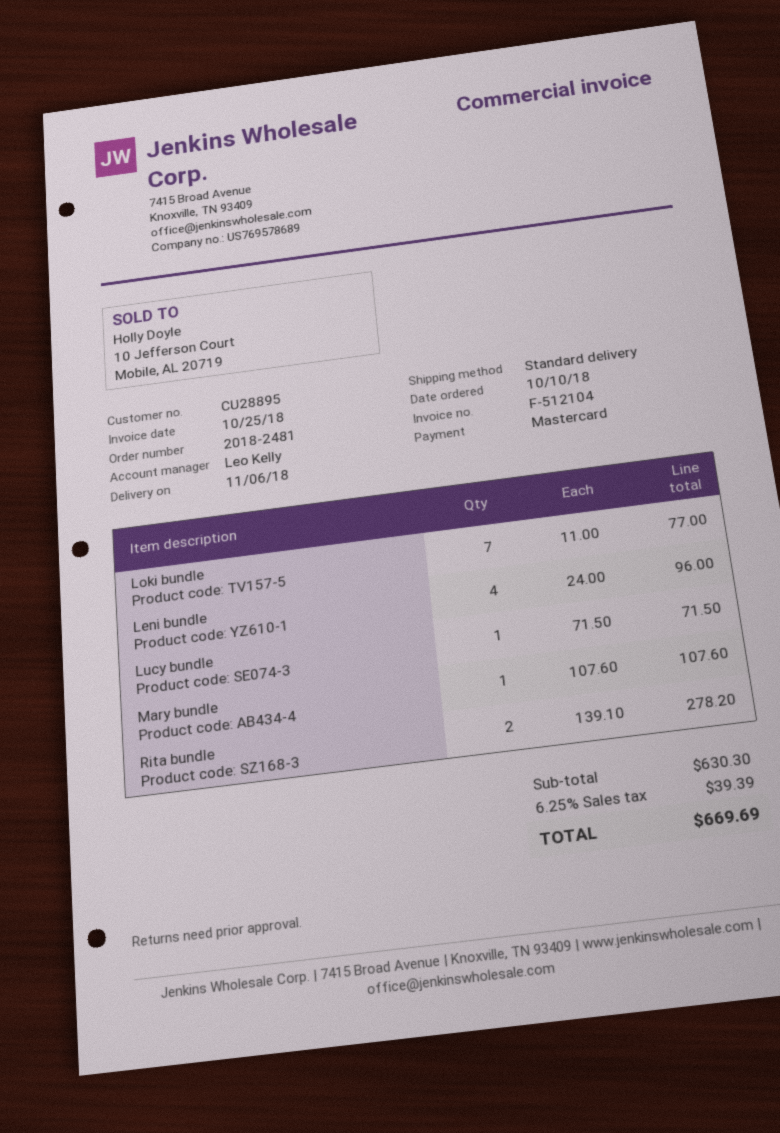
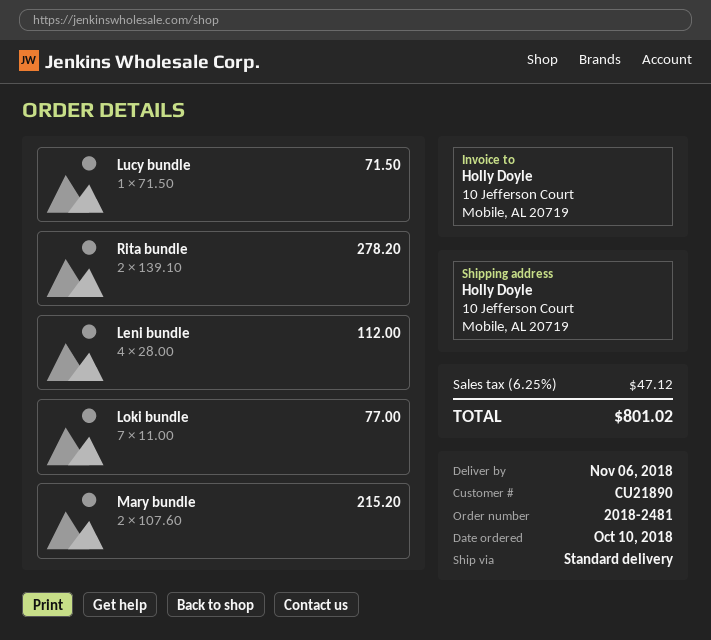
customer number: CU28895 -> CU21890
Leni bundle: 4 x 24.00 = 96.00 -> 4 x 28.00 = 112.00
Mary bundle: 1 x 107.60 = 107.60 -> 2 x 107.60 = 215.20
tax: 6.25% = 39.39 -> 6.25% = 47.12
total: 669.69 -> 801.02

